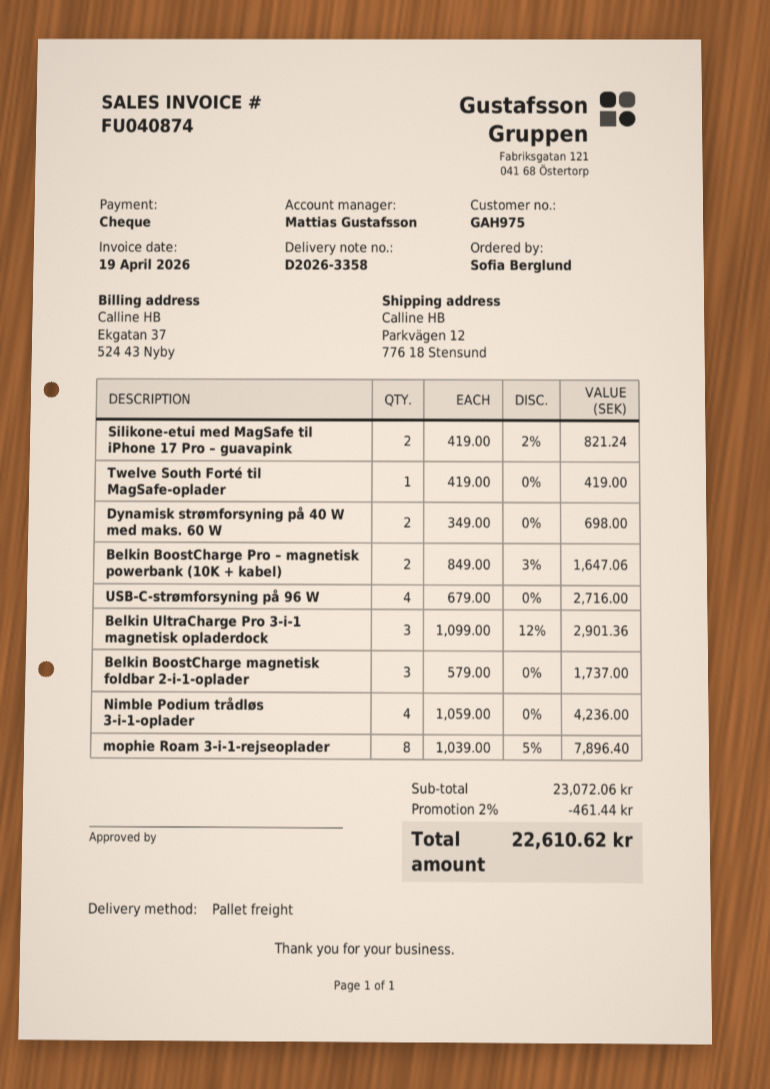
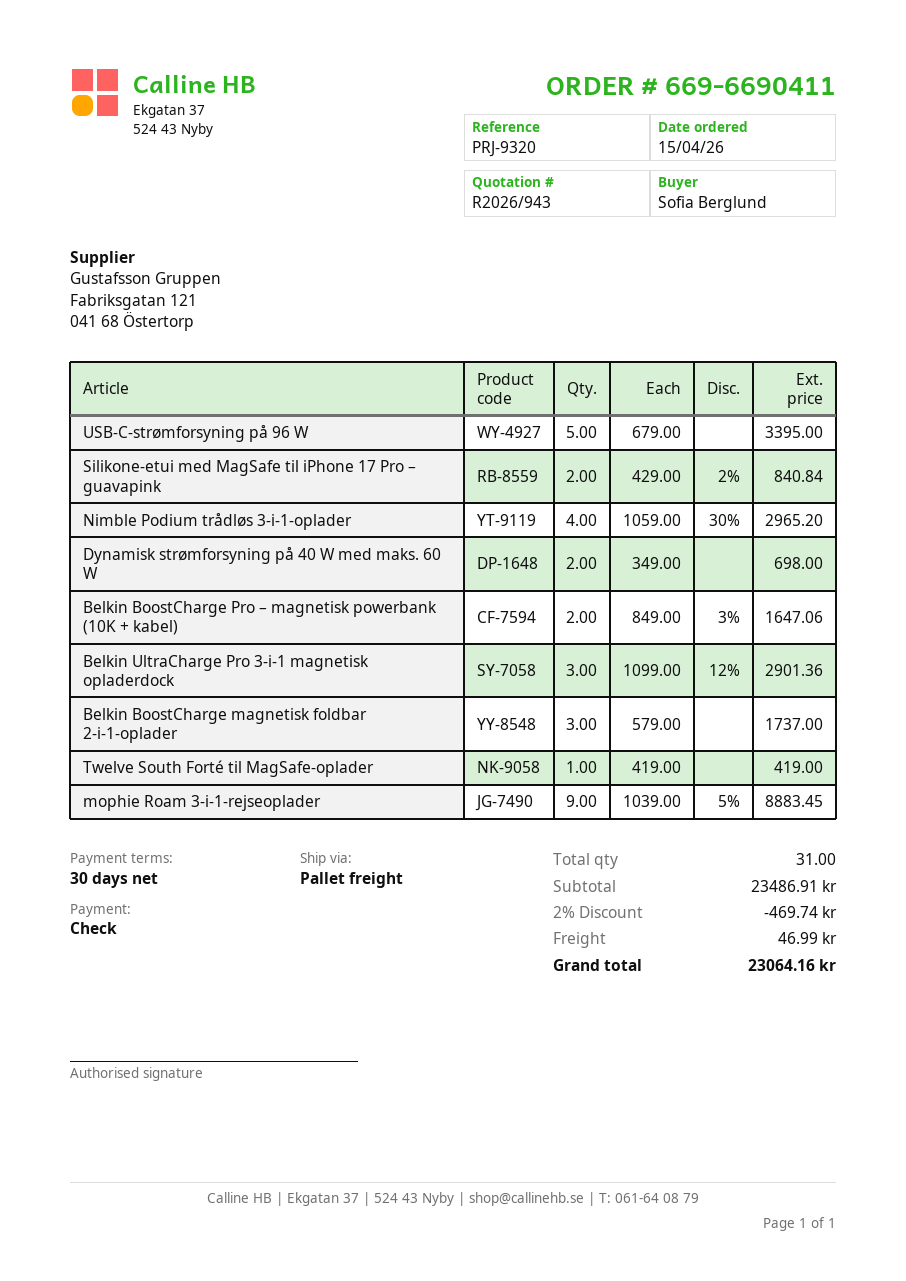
Silikone-etui med MagSafe til iPhone 17 Pro – guavapink: 2 x 419.00 - 2% = 821.24 -> 2 x 429.00 - 2% = 840.84
USB-C-strømforsyning på 96 W: 4 x 679.00 = 2716.00 -> 5 x 679.00 = 3395.00
Nimble Podium trådløs 3-i-1-oplader: 4 x 1059.00 = 4236.00 -> 4 x 1059.00 - 30% = 2965.20
mophie Roam 3-i-1-rejseoplader: 8 x 1039.00 - 5% = 7896.40 -> 9 x 1039.00 - 5% = 8883.45
subtotal: 23072.06 -> 23486.91
discount: 2% = 461.44 -> 2% = 469.74
shipping: none -> 46.99
total: 22610.62 -> 23064.16

